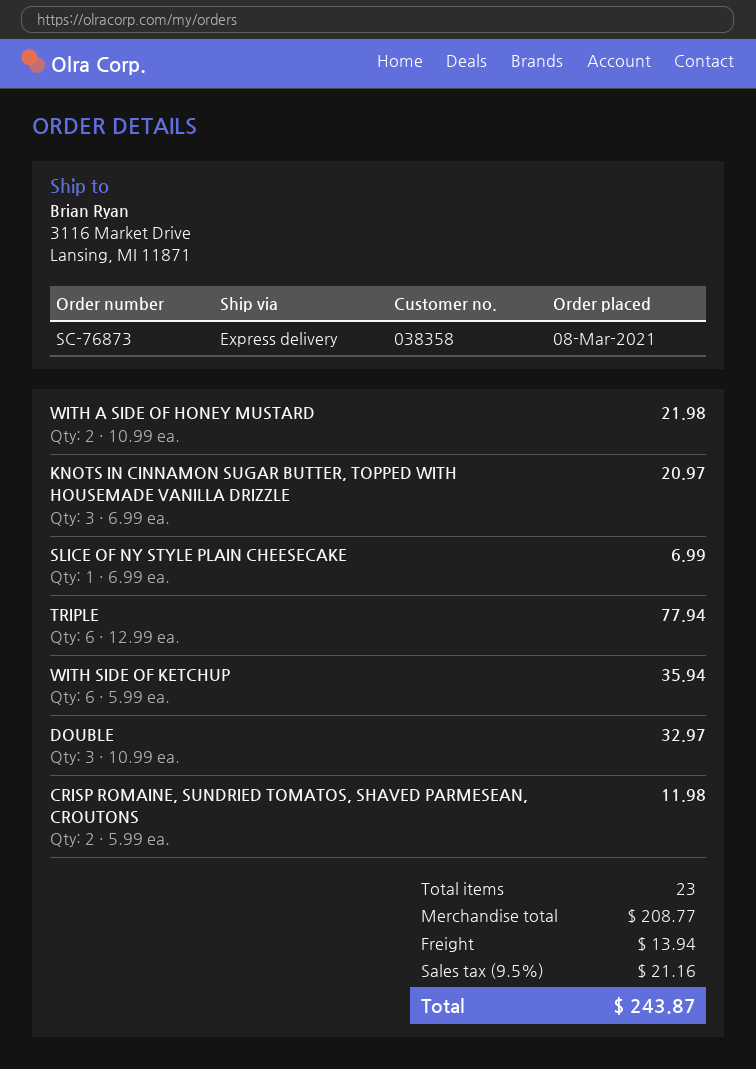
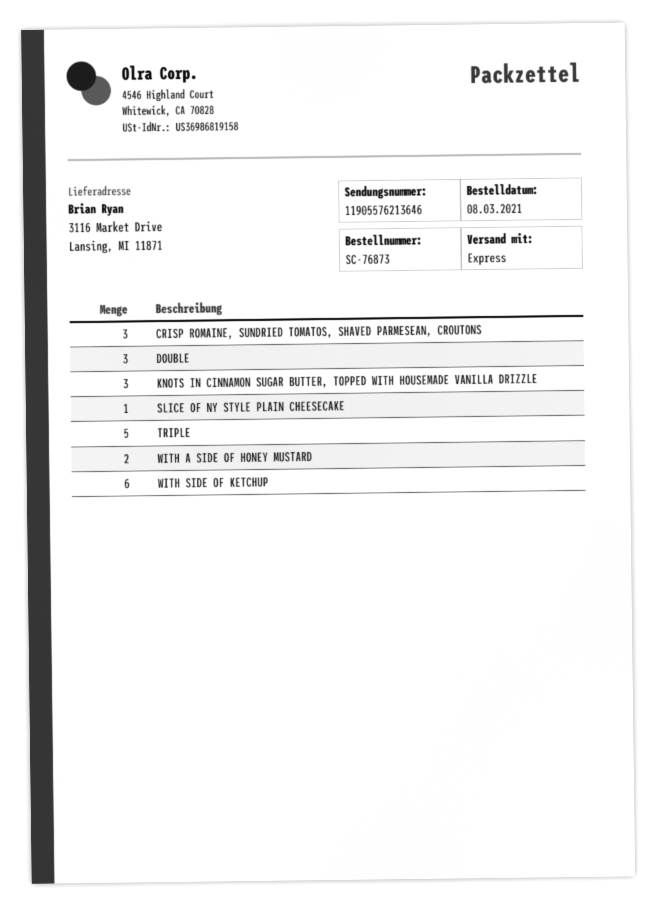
TRIPLE: 6 -> 5
CRISP ROMAINE, SUNDRIED TOMATOS, SHAVED PARMESEAN, CROUTONS: 2 -> 3

